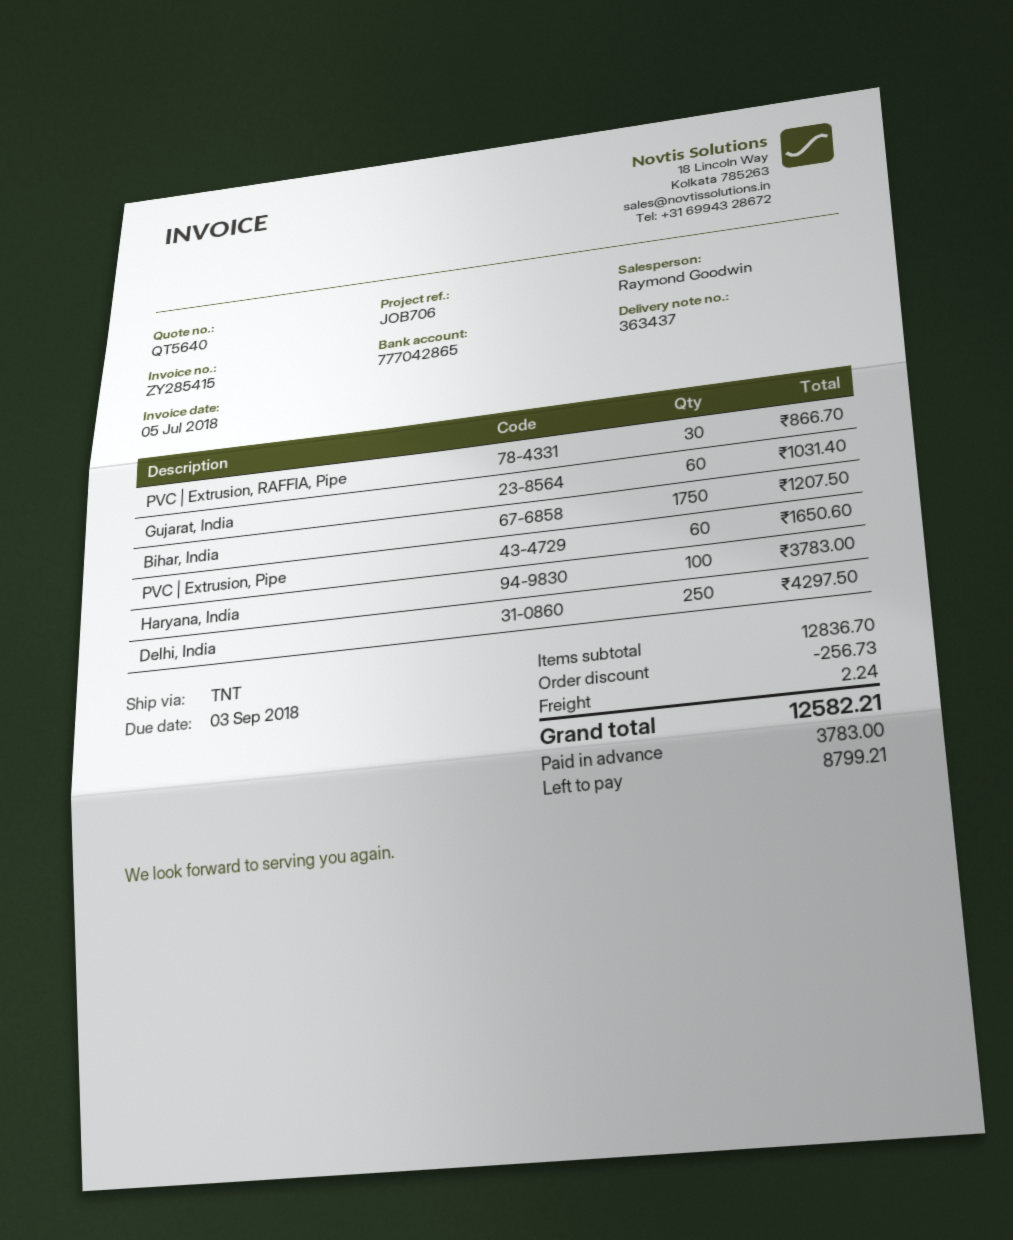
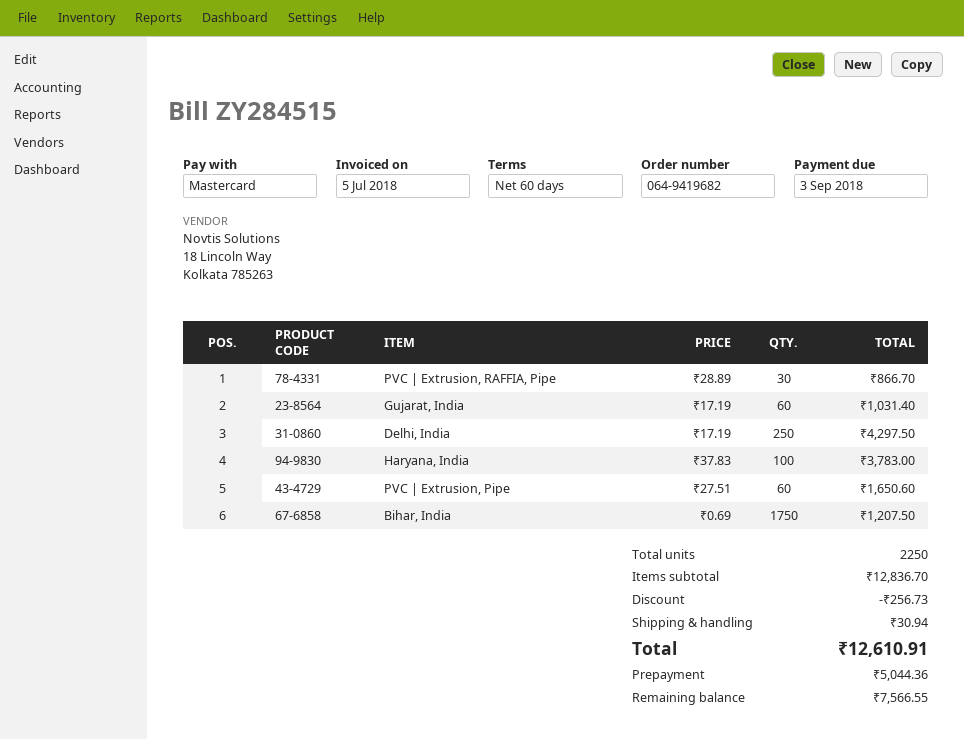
invoice number: ZY285415 -> ZY284515
shipping: 2.24 -> 30.94
total: 12582.21 -> 12610.91
deposit: 3783.00 -> 5044.36
balance: 8799.21 -> 7566.55

